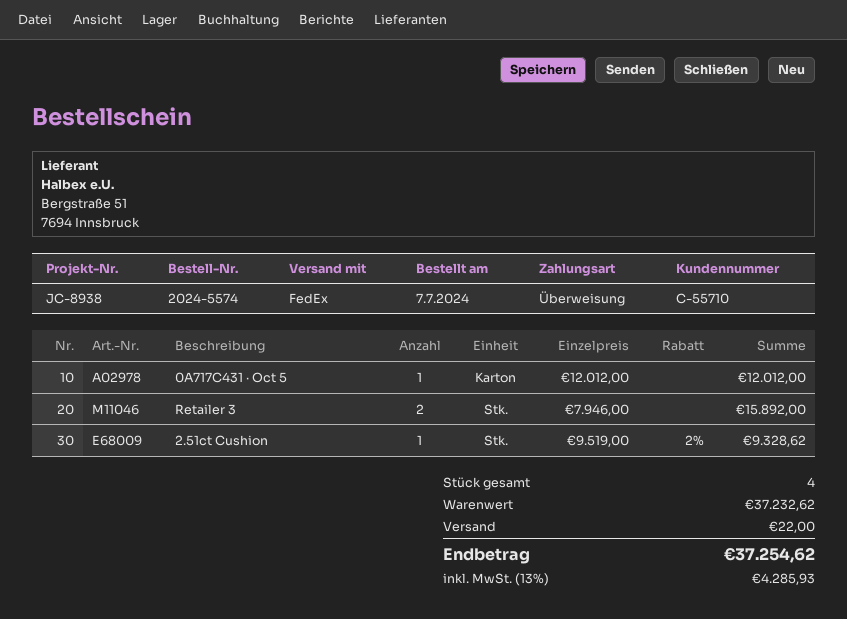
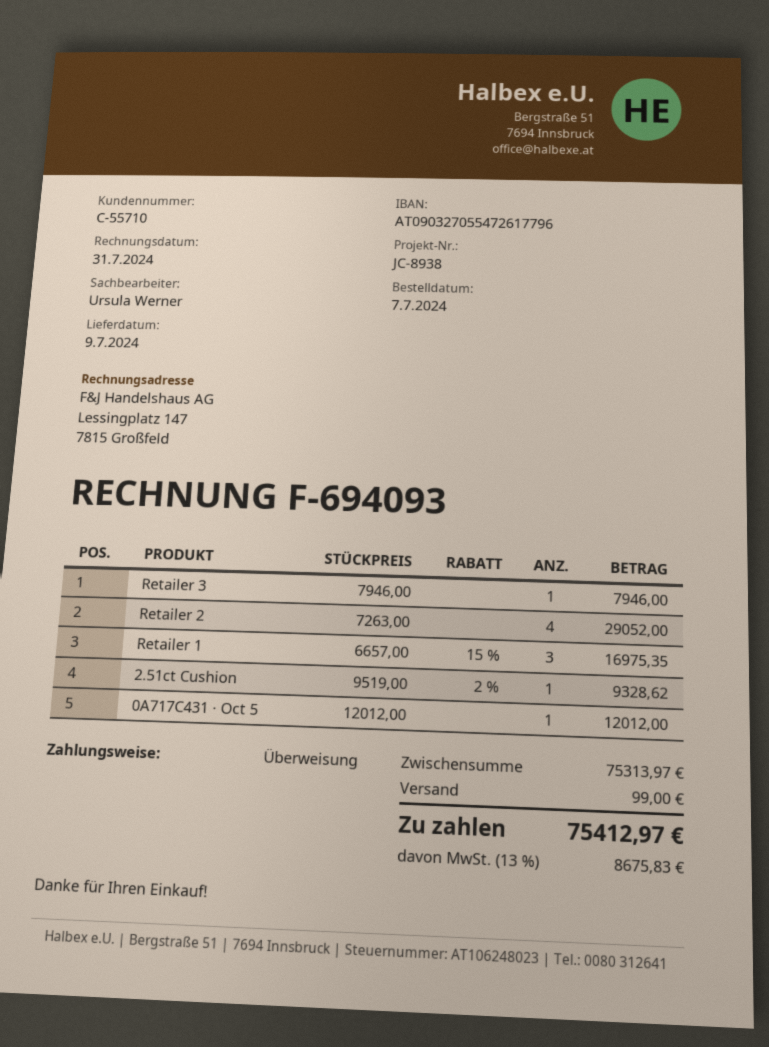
Retailer 3: 2 x 7946.00 = 15892.00 -> 1 x 7946.00 = 7946.00
Retailer 2: none -> 4 x 7263.00 = 29052.00
Retailer 1: none -> 3 x 6657.00 - 15% = 16975.35
subtotal: 37232.62 -> 75313.97
shipping: 22.00 -> 99.00
tax: 13% = 4285.93 -> 13% = 8675.83
total: 37254.62 -> 75412.97

